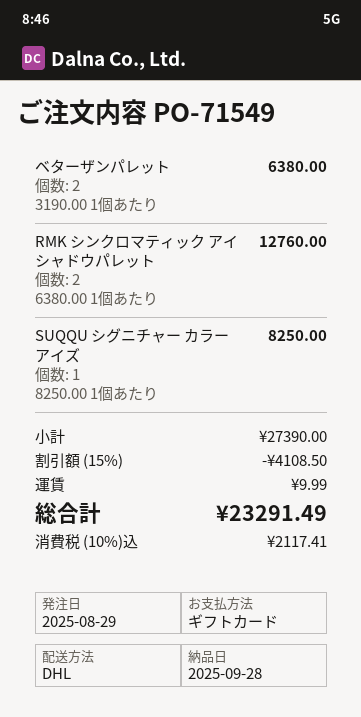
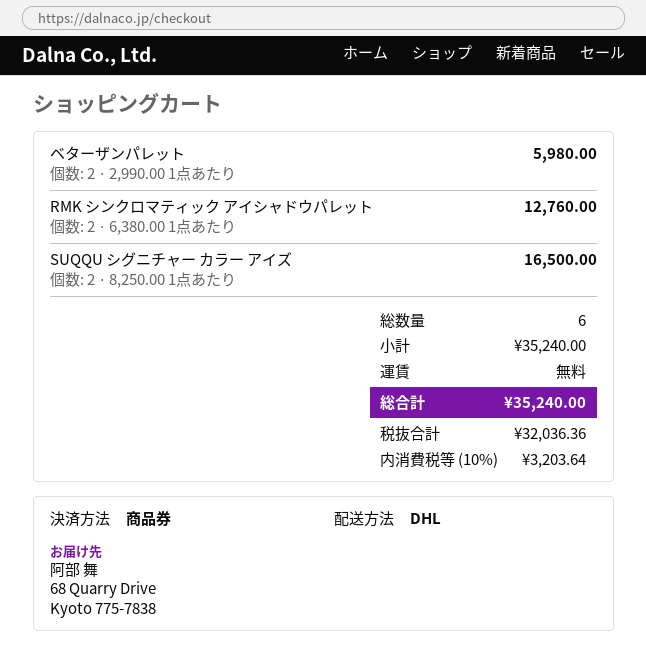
ベターザンパレット: 2 x 3190.00 = 6380.00 -> 2 x 2990.00 = 5980.00
SUQQU シグニチャー カラー アイズ: 1 x 8250.00 = 8250.00 -> 2 x 8250.00 = 16500.00
subtotal: 27390.00 -> 35240.00
discount: 15% = 4108.50 -> none
shipping: 9.99 -> 0.00
tax: 10% = 2117.41 -> 10% = 3203.64
total: 23291.49 -> 35240.00

